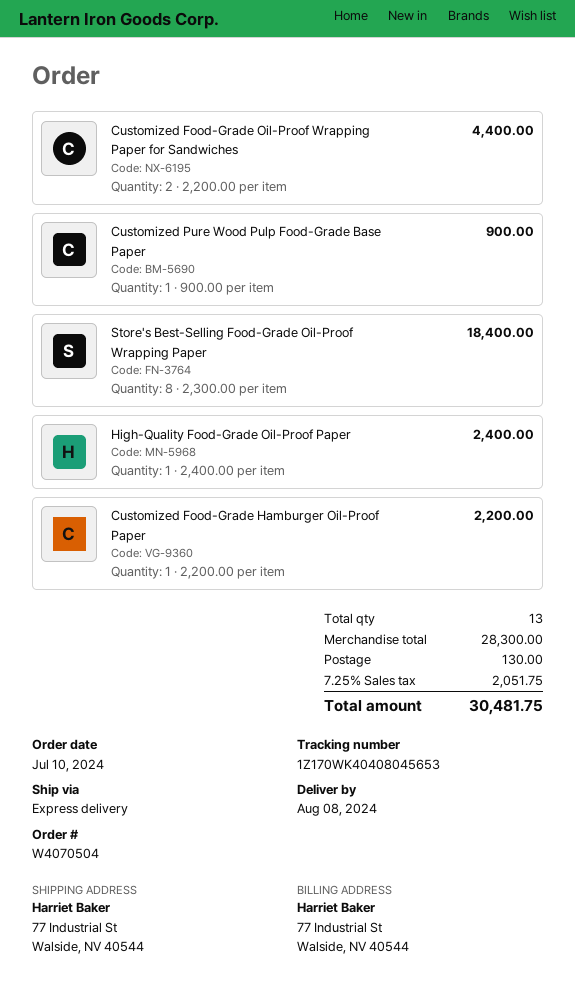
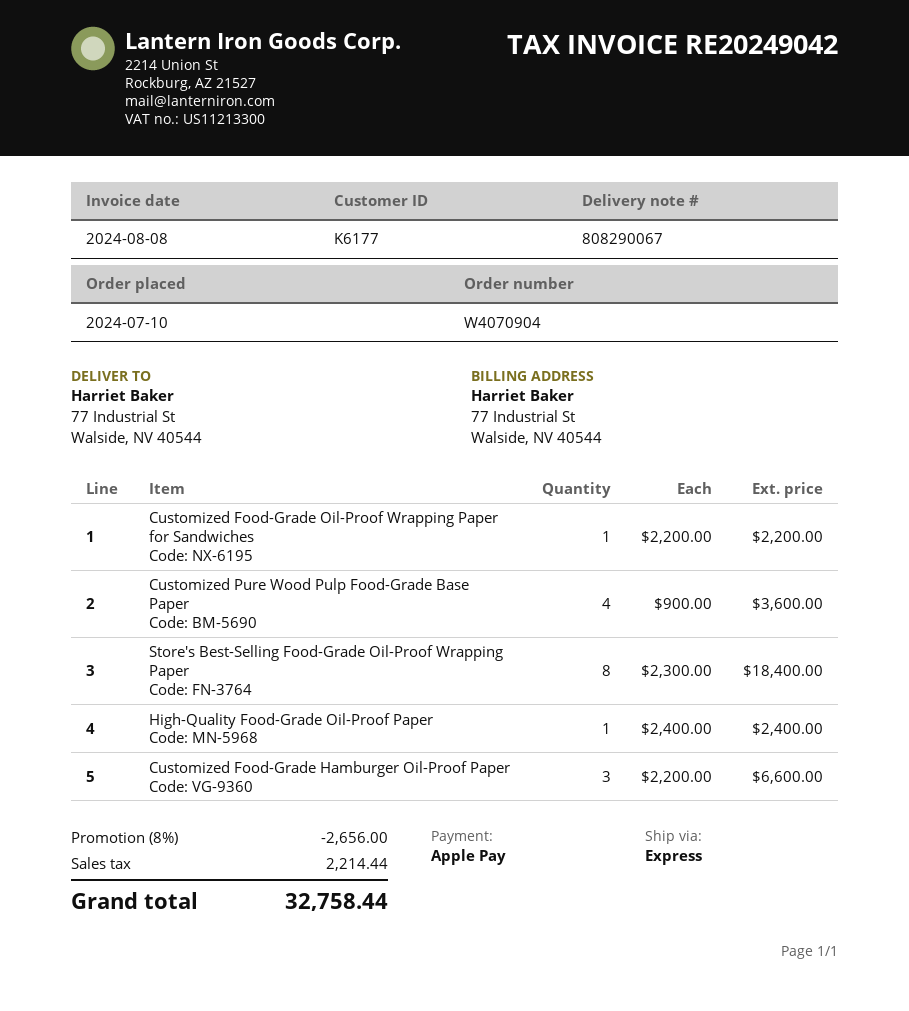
order number: W4070504 -> W4070904
Customized Food-Grade Oil-Proof Wrapping Paper for Sandwiches: 2 x 2200.00 = 4400.00 -> 1 x 2200.00 = 2200.00
Customized Pure Wood Pulp Food-Grade Base Paper: 1 x 900.00 = 900.00 -> 4 x 900.00 = 3600.00
Customized Food-Grade Hamburger Oil-Proof Paper: 1 x 2200.00 = 2200.00 -> 3 x 2200.00 = 6600.00
discount: none -> 8% = 2656.00
shipping: 130.00 -> none
tax: 2051.75 -> 2214.44
total: 30481.75 -> 32758.44

